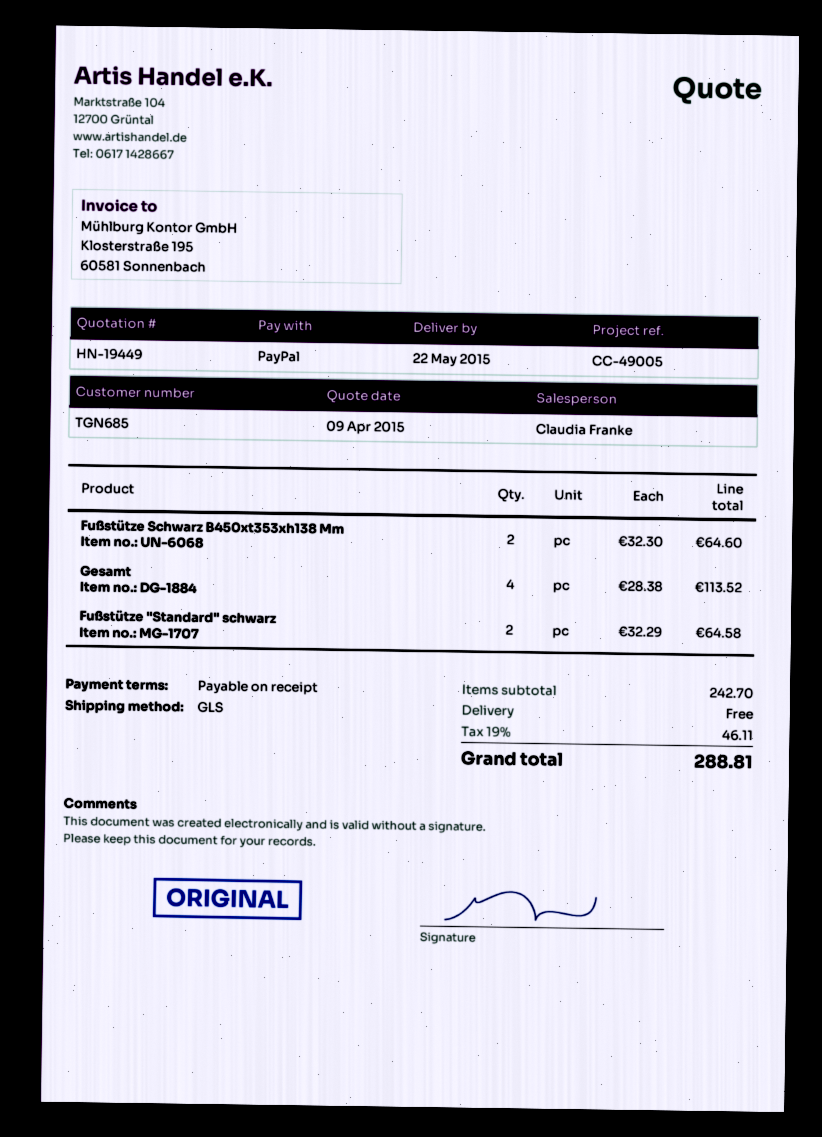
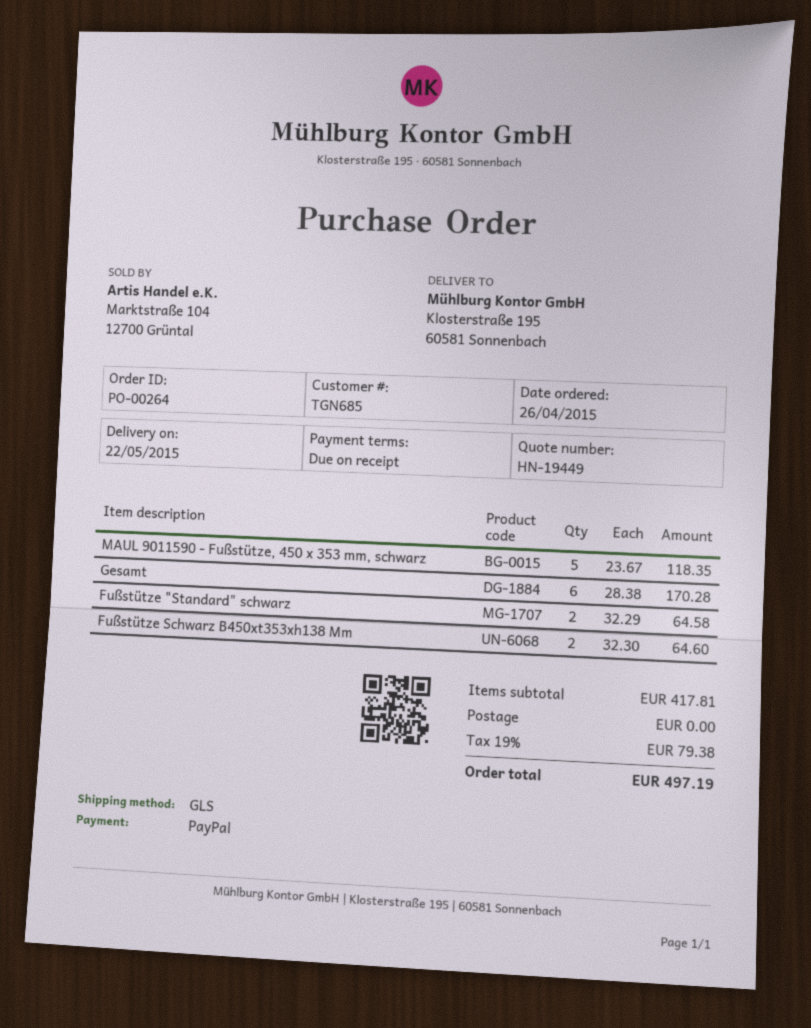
Gesamt: 4 x 28.38 = 113.52 -> 6 x 28.38 = 170.28
MAUL 9011590 - Fußstütze, 450 x 353 mm, schwarz: none -> 5 x 23.67 = 118.35
subtotal: 242.70 -> 417.81
tax: 19% = 46.11 -> 19% = 79.38
total: 288.81 -> 497.19

